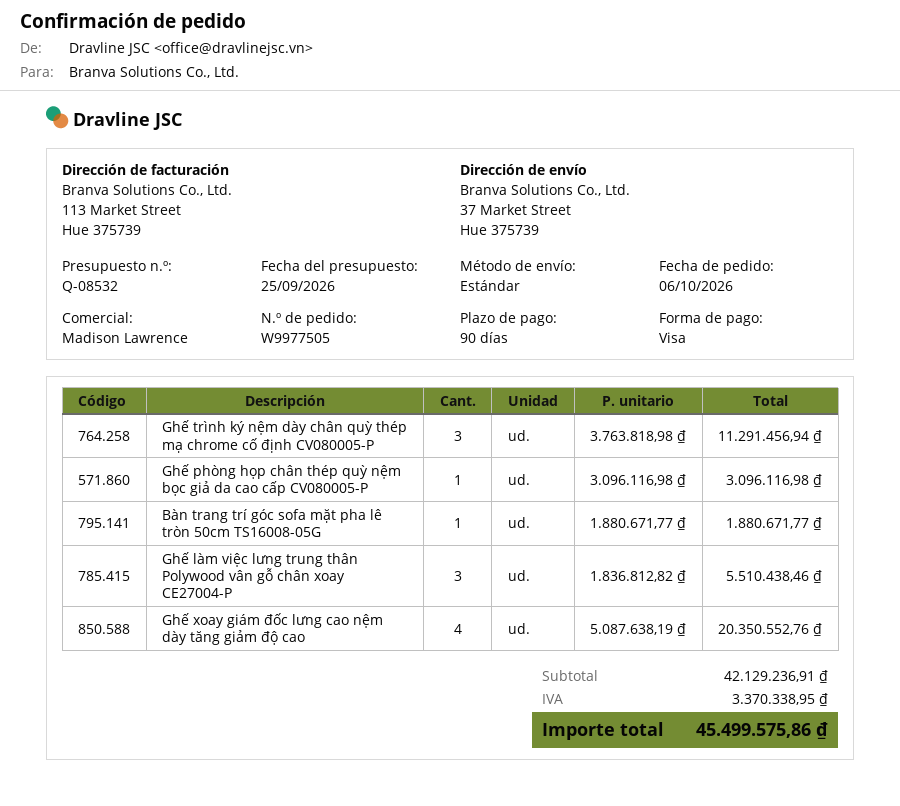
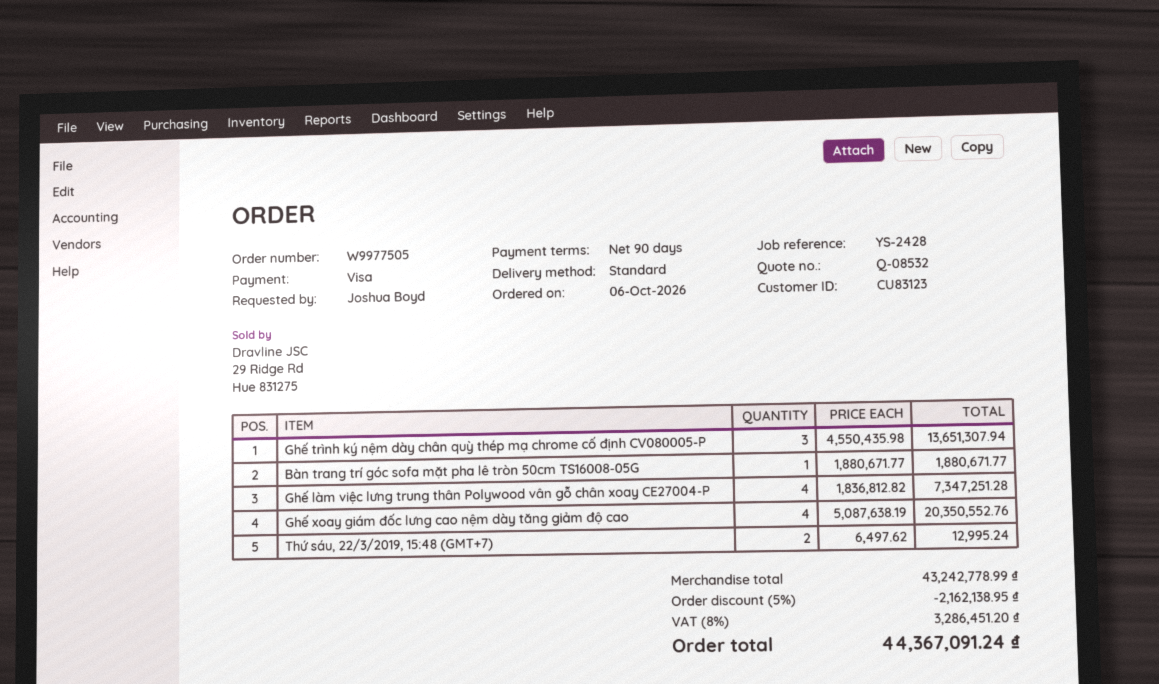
Ghế trình ký nệm dày chân quỳ thép mạ chrome cố định CV080005-P: 3 x 3763818.98 = 11291456.94 -> 3 x 4550435.98 = 13651307.94
Ghế phòng họp chân thép quỳ nệm bọc giả da cao cấp CV080005-P: 1 x 3096116.98 = 3096116.98 -> none
Ghế làm việc lưng trung thân Polywood vân gỗ chân xoay CE27004-P: 3 x 1836812.82 = 5510438.46 -> 4 x 1836812.82 = 7347251.28
Thứ sáu, 22/3/2019, 15:48 (GMT+7): none -> 2 x 6497.62 = 12995.24
subtotal: 42129236.91 -> 43242778.99
discount: none -> 5% = 2162138.95
tax: 3370338.95 -> 3286451.20
total: 45499575.86 -> 44367091.24

